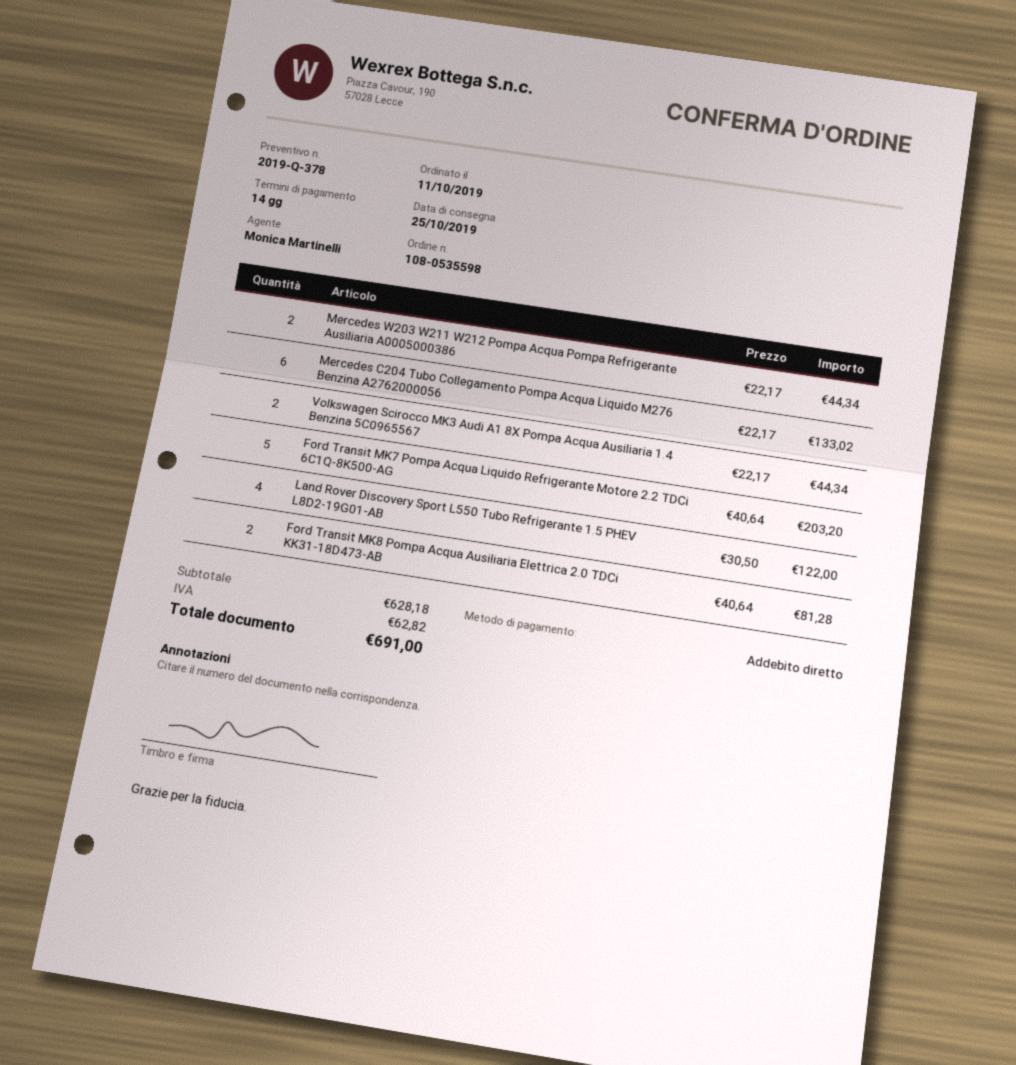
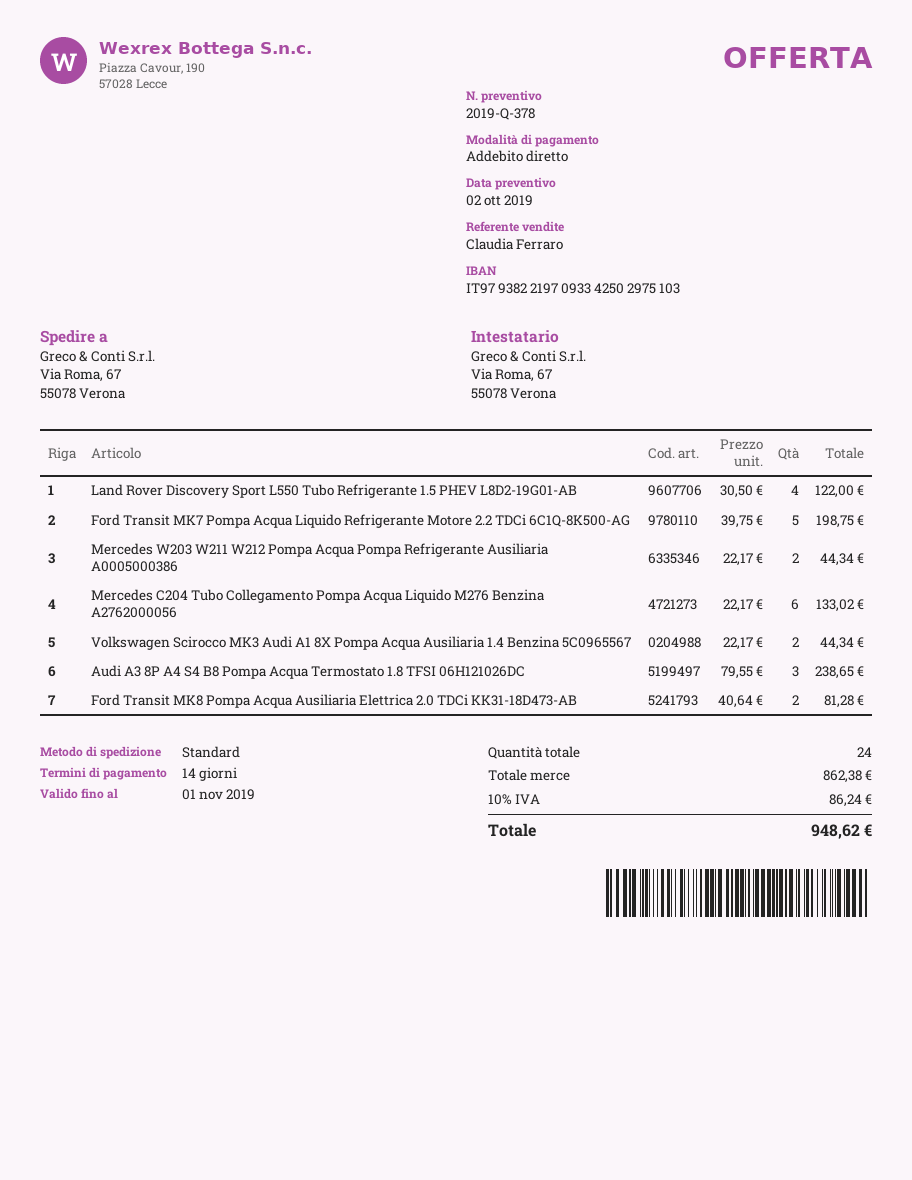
sales rep: Monica Martinelli -> Claudia Ferraro
Ford Transit MK7 Pompa Acqua Liquido Refrigerante Motore 2.2 TDCi 6C1Q-8K500-AG: 5 x 40.64 = 203.20 -> 5 x 39.75 = 198.75
Audi A3 8P A4 S4 B8 Pompa Acqua Termostato 1.8 TFSI 06H121026DC: none -> 3 x 79.55 = 238.65
subtotal: 628.18 -> 862.38
tax: 62.82 -> 86.24
total: 691.00 -> 948.62

